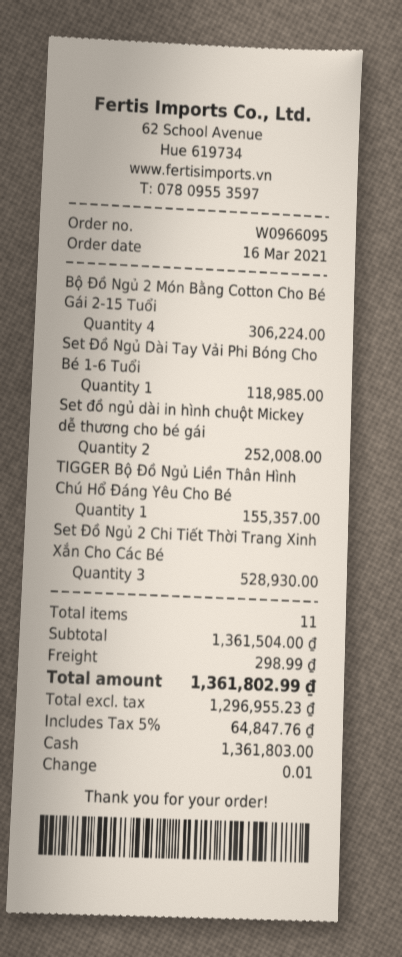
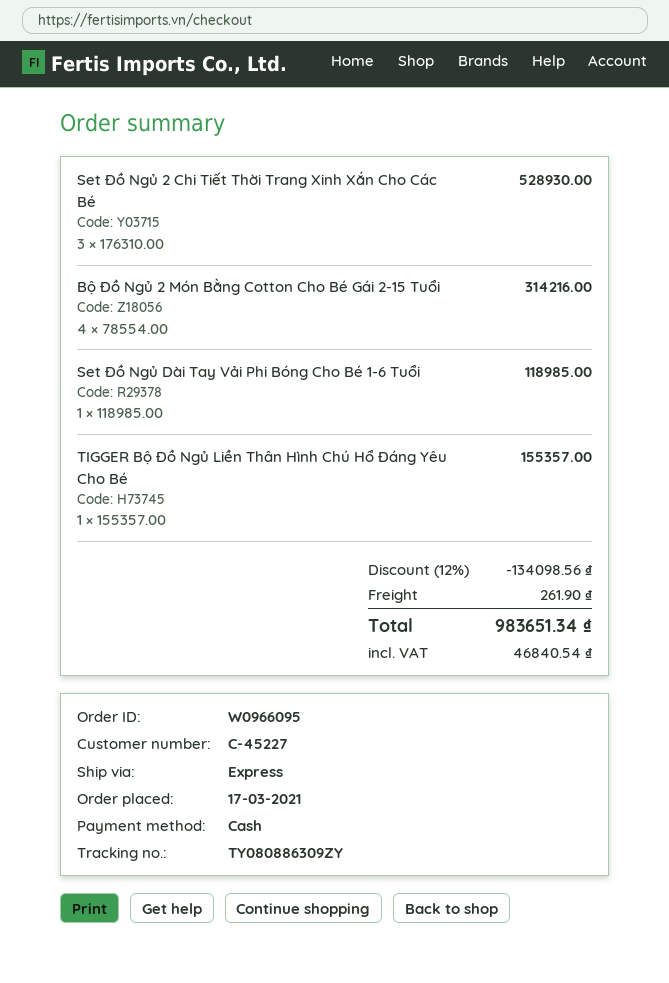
order date: 2021-03-16 -> 2021-03-17
Bộ Đồ Ngủ 2 Món Bằng Cotton Cho Bé Gái 2-15 Tuổi: 4 for 306224.00 -> 4 for 314216.00
Set đồ ngủ dài in hình chuột Mickey dễ thương cho bé gái: 2 for 252008.00 -> none
discount: none -> 12% = 134098.56
shipping: 298.99 -> 261.90
tax: 64847.76 -> 46840.54
total: 1361802.99 -> 983651.34

